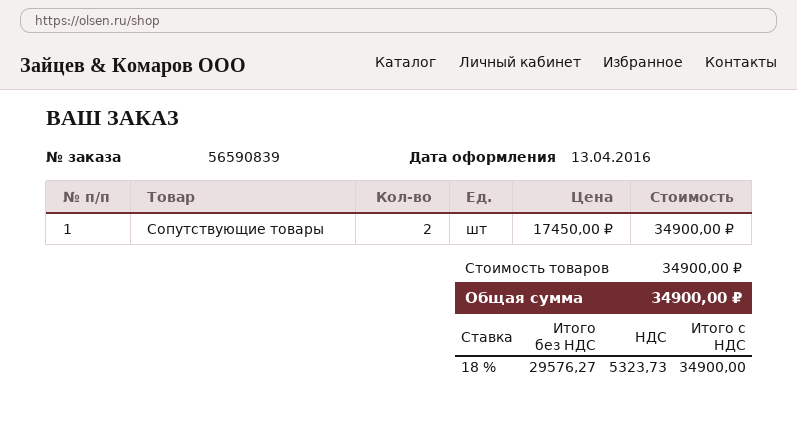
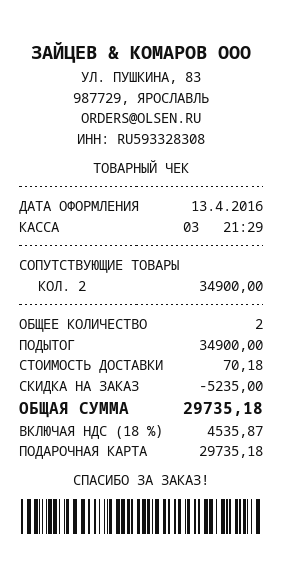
discount: none -> 5235.00
shipping: none -> 70.18
tax: 18% = 5323.73 -> 18% = 4535.87
total: 34900.00 -> 29735.18

